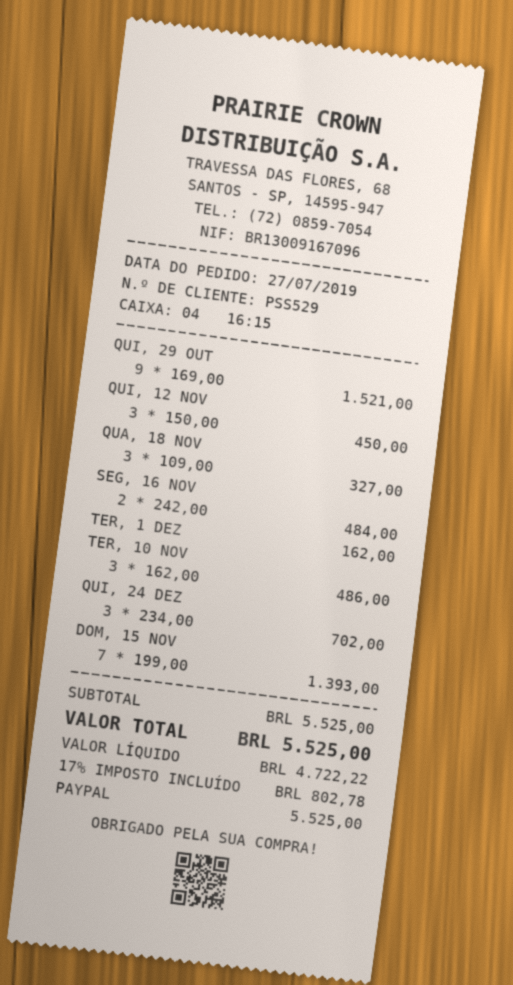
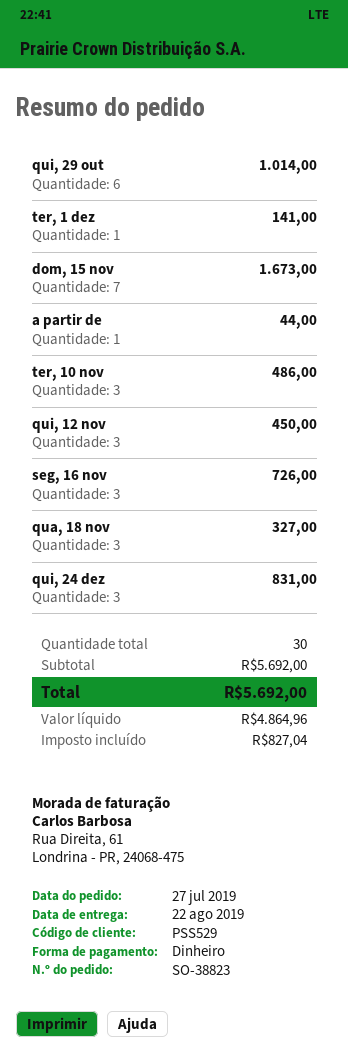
payment method: PayPal -> cash
QUI, 29 OUT: 9 for 1521.00 -> 6 for 1014.00
SEG, 16 NOV: 2 for 484.00 -> 3 for 726.00
TER, 1 DEZ: 1 for 162.00 -> 1 for 141.00
QUI, 24 DEZ: 3 for 702.00 -> 3 for 831.00
DOM, 15 NOV: 7 for 1393.00 -> 7 for 1673.00
a partir de: none -> 1 for 44.00
subtotal: 5525.00 -> 5692.00
net: 4722.22 -> 4864.96
tax: 802.78 -> 827.04
total: 5525.00 -> 5692.00

